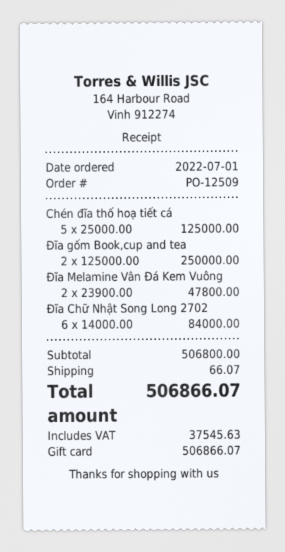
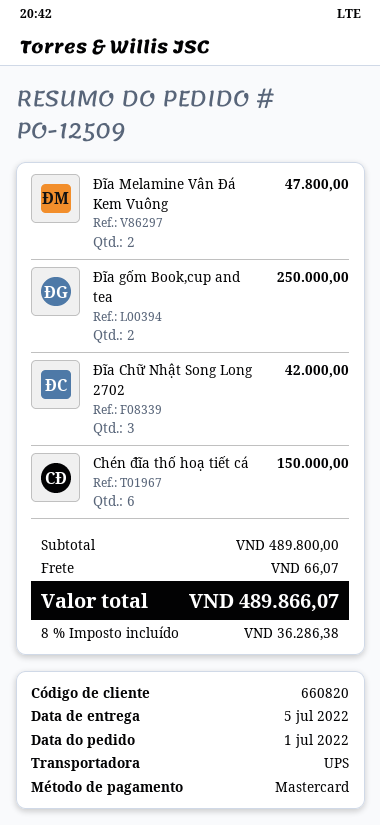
payment method: gift card -> Mastercard
Chén đĩa thố hoạ tiết cá: 5 for 125000.00 -> 6 for 150000.00
Đĩa Chữ Nhật Song Long 2702: 6 for 84000.00 -> 3 for 42000.00
subtotal: 506800.00 -> 489800.00
tax: 37545.63 -> 36286.38
total: 506866.07 -> 489866.07

